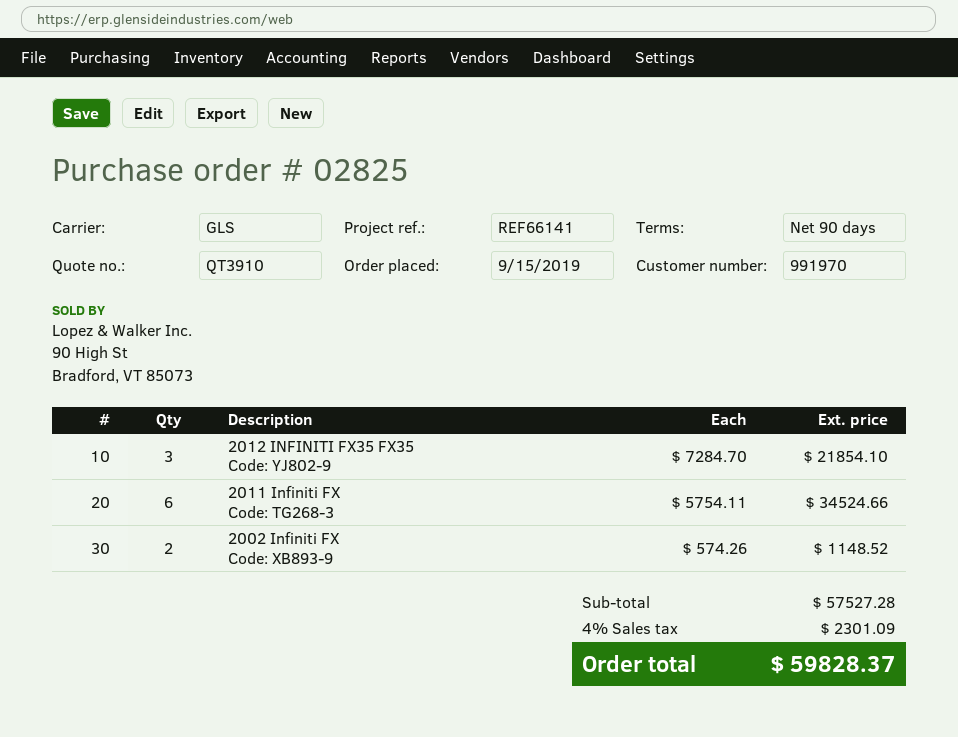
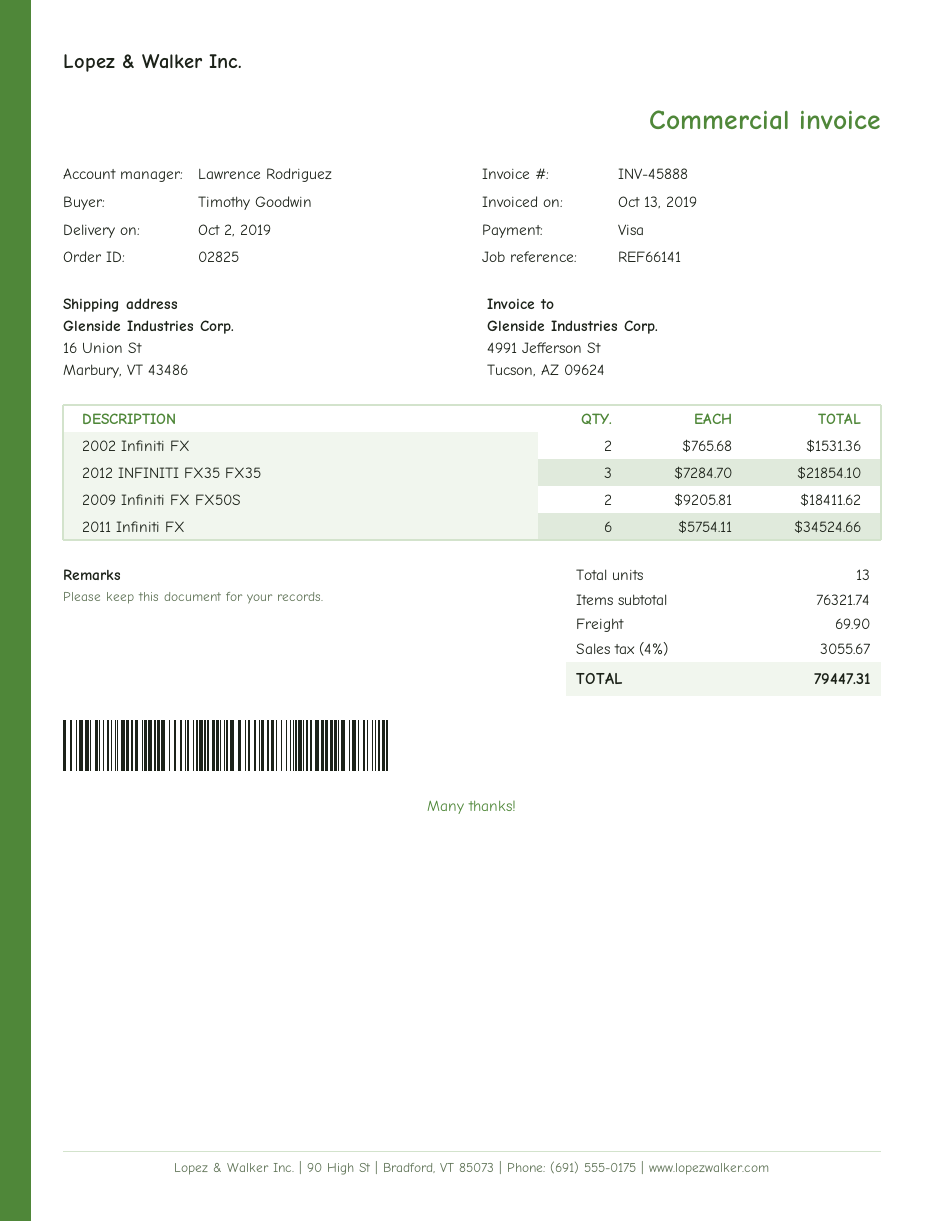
2002 Infiniti FX: 2 x 574.26 = 1148.52 -> 2 x 765.68 = 1531.36
2009 Infiniti FX FX50S: none -> 2 x 9205.81 = 18411.62
subtotal: 57527.28 -> 76321.74
shipping: none -> 69.90
tax: 4% = 2301.09 -> 4% = 3055.67
total: 59828.37 -> 79447.31

